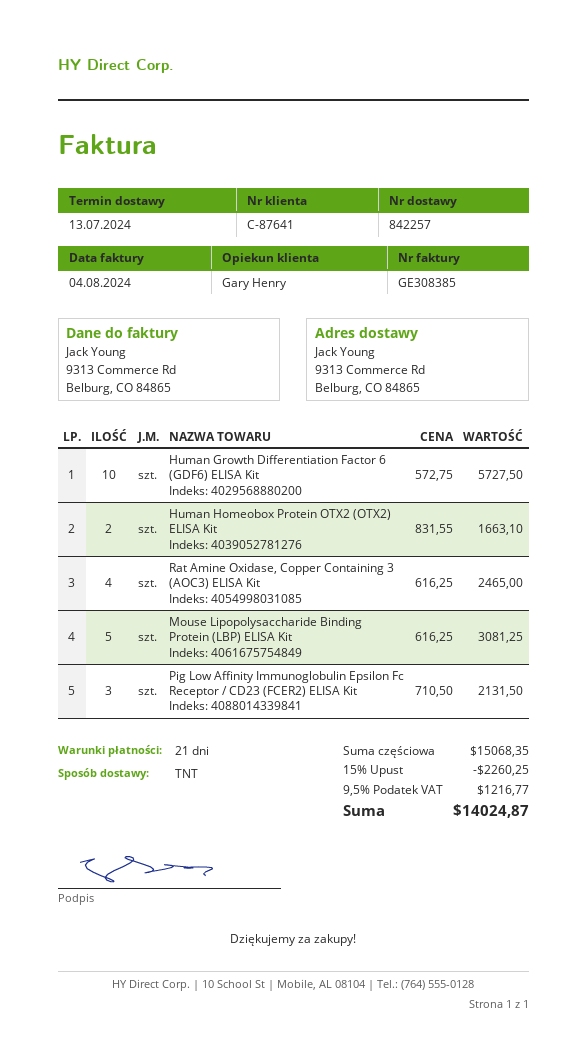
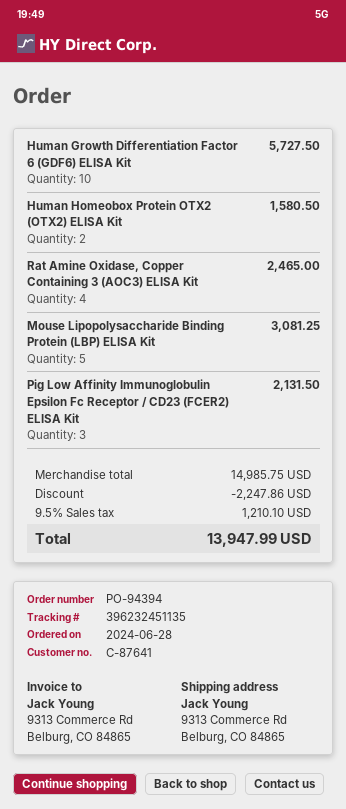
Human Homeobox Protein OTX2 (OTX2) ELISA Kit: 2 for 1663.10 -> 2 for 1580.50
subtotal: 15068.35 -> 14985.75
discount: 2260.25 -> 2247.86
tax: 9.5% = 1216.77 -> 9.5% = 1210.10
total: 14024.87 -> 13947.99

